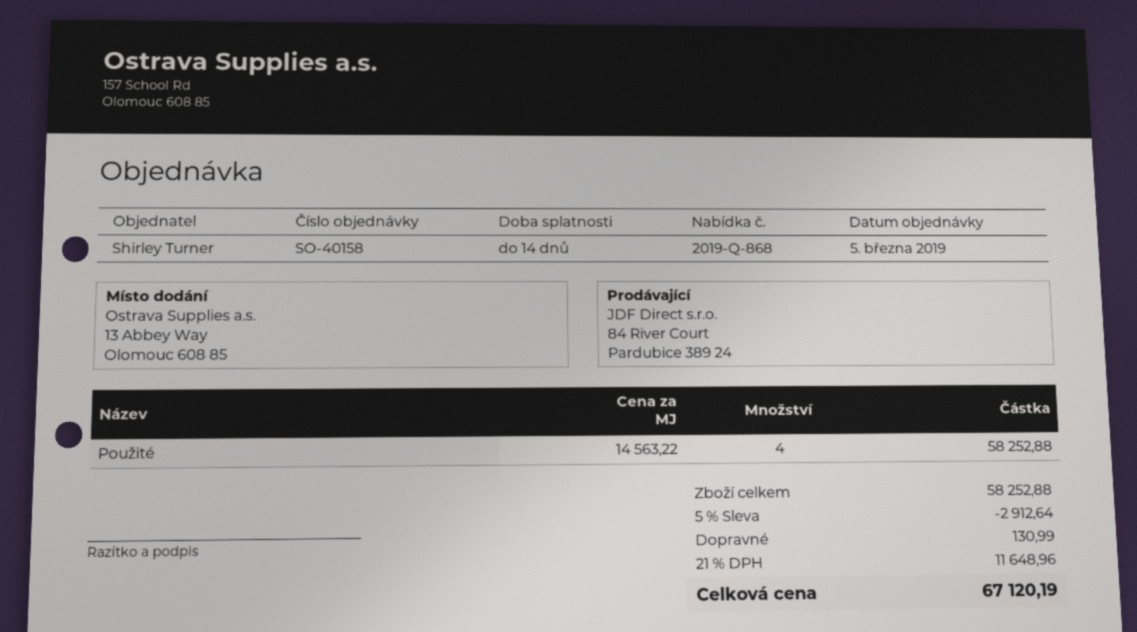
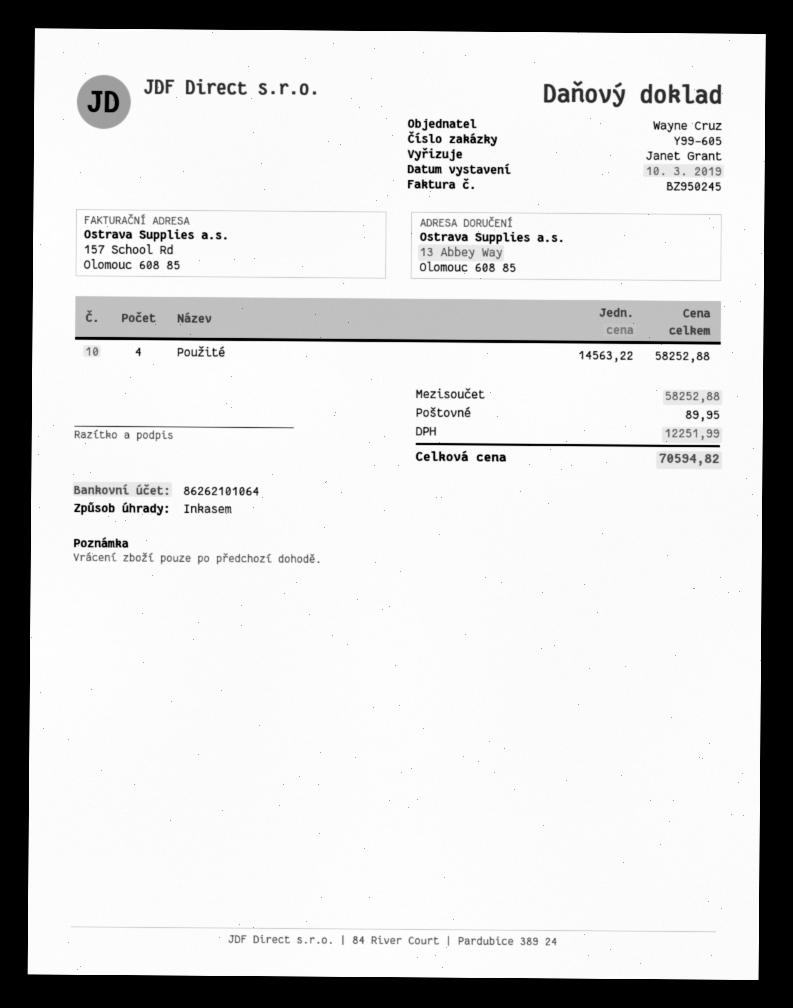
ordered by: Shirley Turner -> Wayne Cruz
discount: 5% = 2912.64 -> none
shipping: 130.99 -> 89.95
tax: 11648.96 -> 12251.99
total: 67120.19 -> 70594.82

